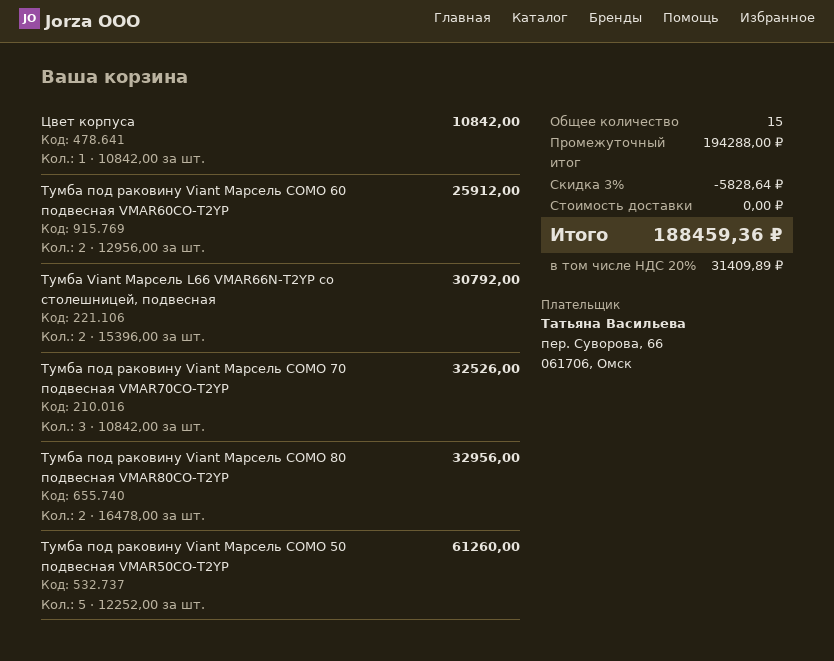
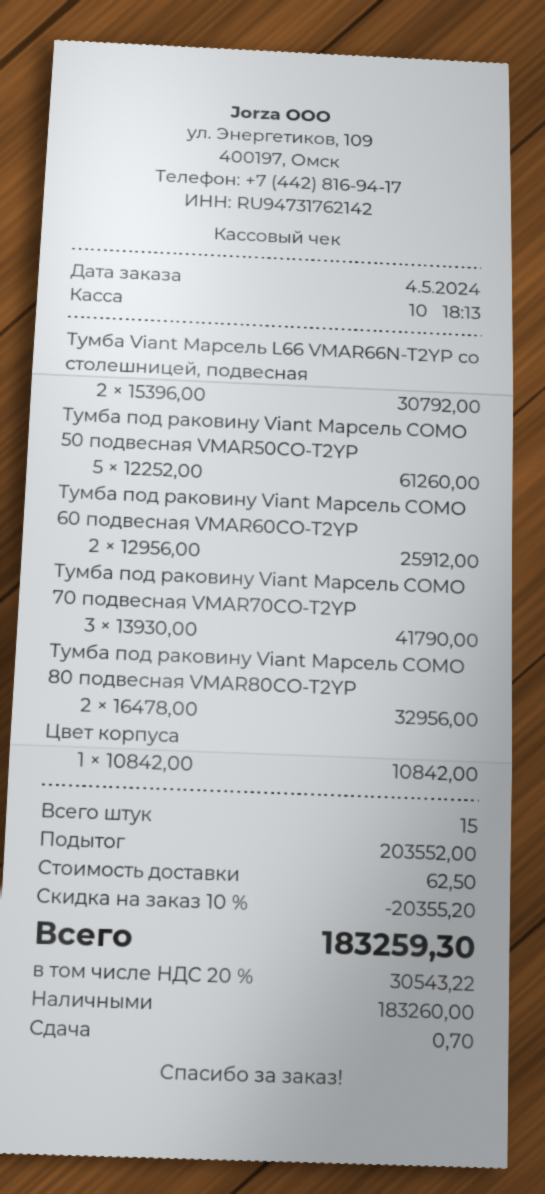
Тумба под раковину Viant Марсель COMO 70 подвесная VMAR70CO-T2YP: 3 x 10842.00 = 32526.00 -> 3 x 13930.00 = 41790.00
subtotal: 194288.00 -> 203552.00
discount: 3% = 5828.64 -> 10% = 20355.20
shipping: 0.00 -> 62.50
tax: 20% = 31409.89 -> 20% = 30543.22
total: 188459.36 -> 183259.30

